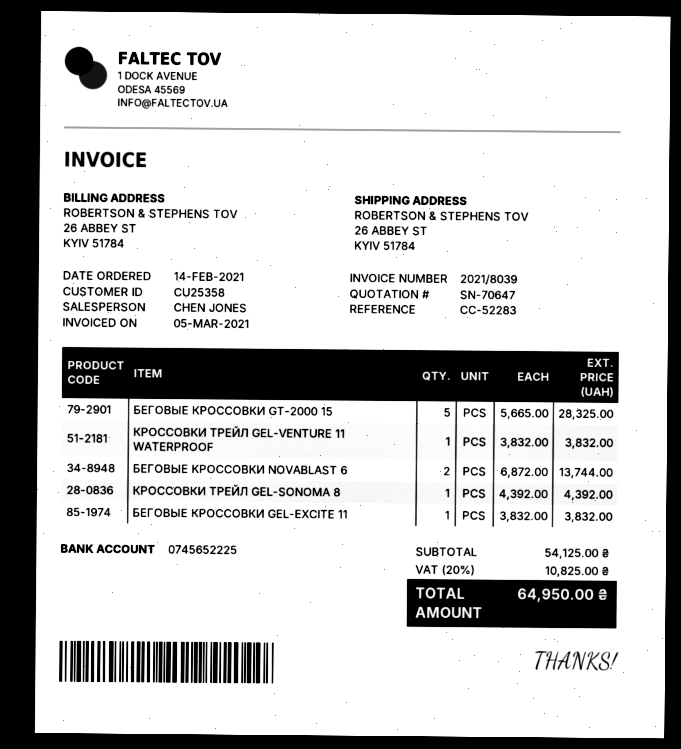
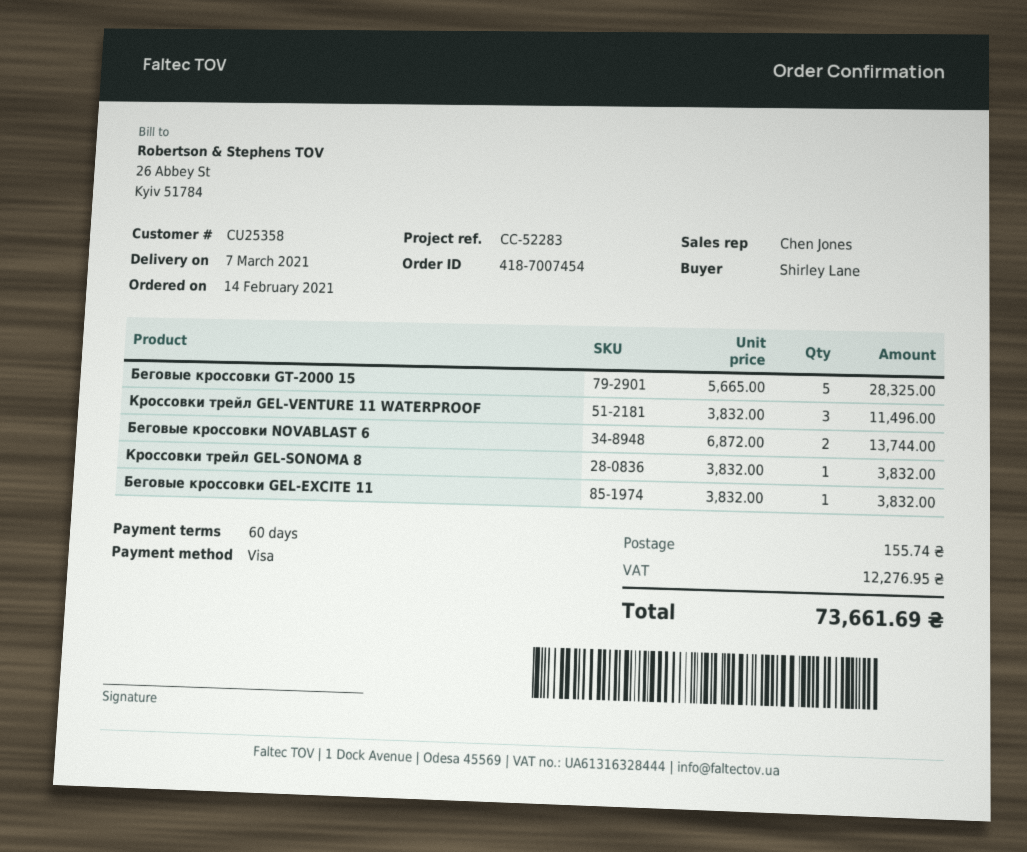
КРОССОВКИ ТРЕЙЛ GEL-VENTURE 11 WATERPROOF: 1 x 3832.00 = 3832.00 -> 3 x 3832.00 = 11496.00
КРОССОВКИ ТРЕЙЛ GEL-SONOMA 8: 1 x 4392.00 = 4392.00 -> 1 x 3832.00 = 3832.00
shipping: none -> 155.74
tax: 10825.00 -> 12276.95
total: 64950.00 -> 73661.69

